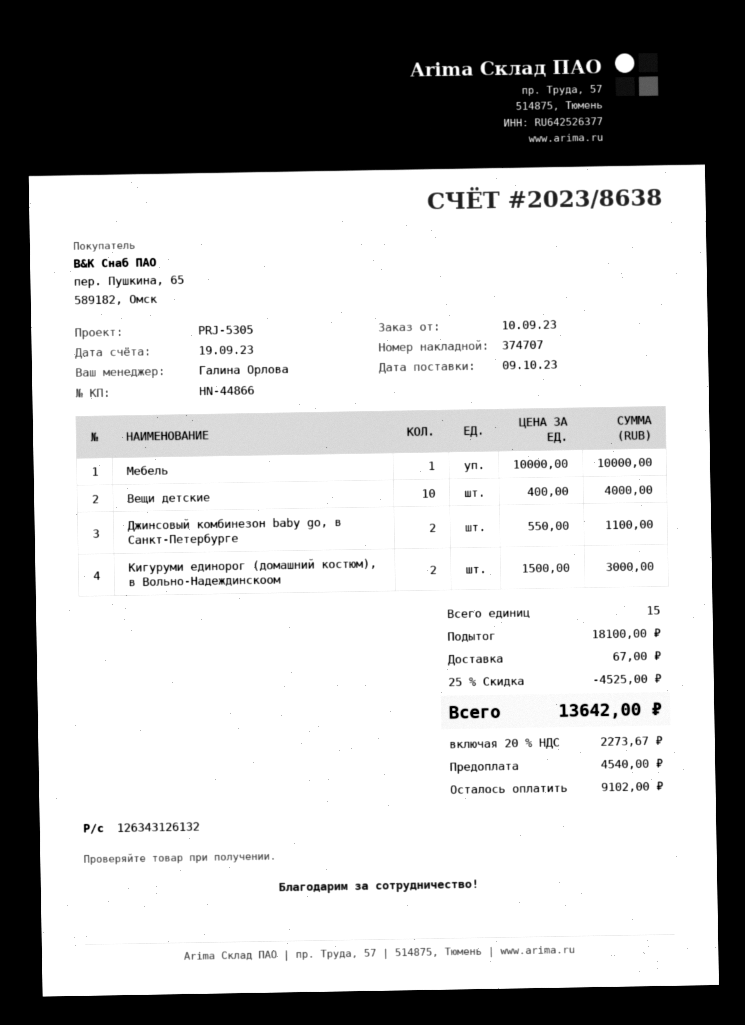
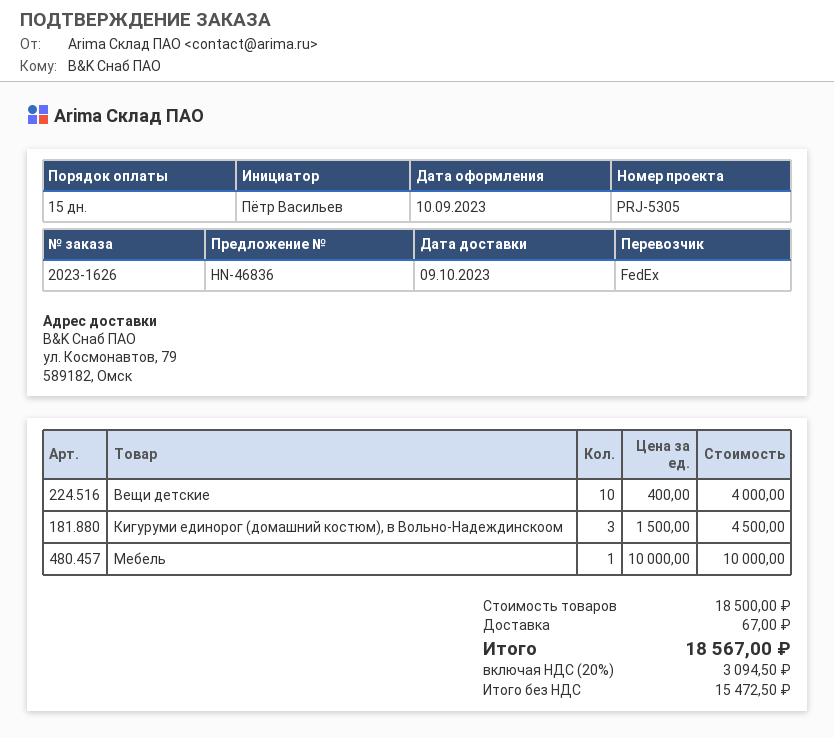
quote number: HN-44866 -> HN-46836
Джинсовый комбинезон baby go, в Санкт-Петербурге: 2 x 550.00 = 1100.00 -> none
Кигуруми единорог (домашний костюм), в Вольно-Надеждинскоом: 2 x 1500.00 = 3000.00 -> 3 x 1500.00 = 4500.00
subtotal: 18100.00 -> 18500.00
discount: 25% = 4525.00 -> none
tax: 20% = 2273.67 -> 20% = 3094.50
total: 13642.00 -> 18567.00

